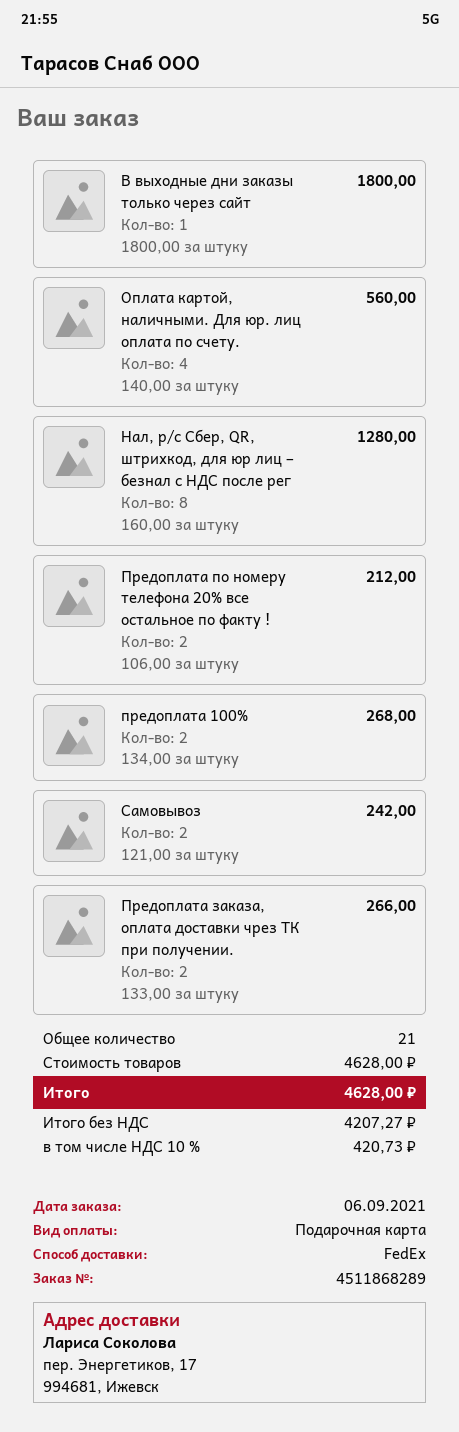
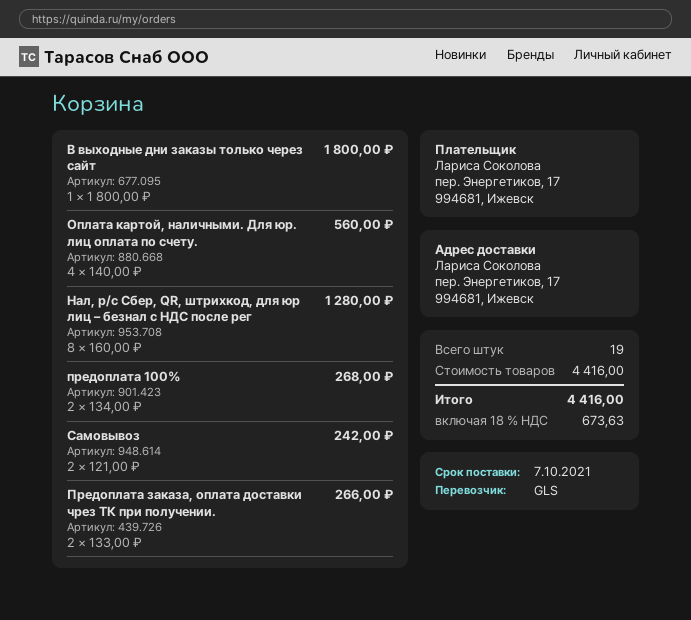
shipping method: FedEx -> GLS
Предоплата по номеру телефона 20% все остальное по факту !: 2 x 106.00 = 212.00 -> none
total quantity: 21 -> 19
subtotal: 4628.00 -> 4416.00
tax: 10% = 420.73 -> 18% = 673.63
total: 4628.00 -> 4416.00

